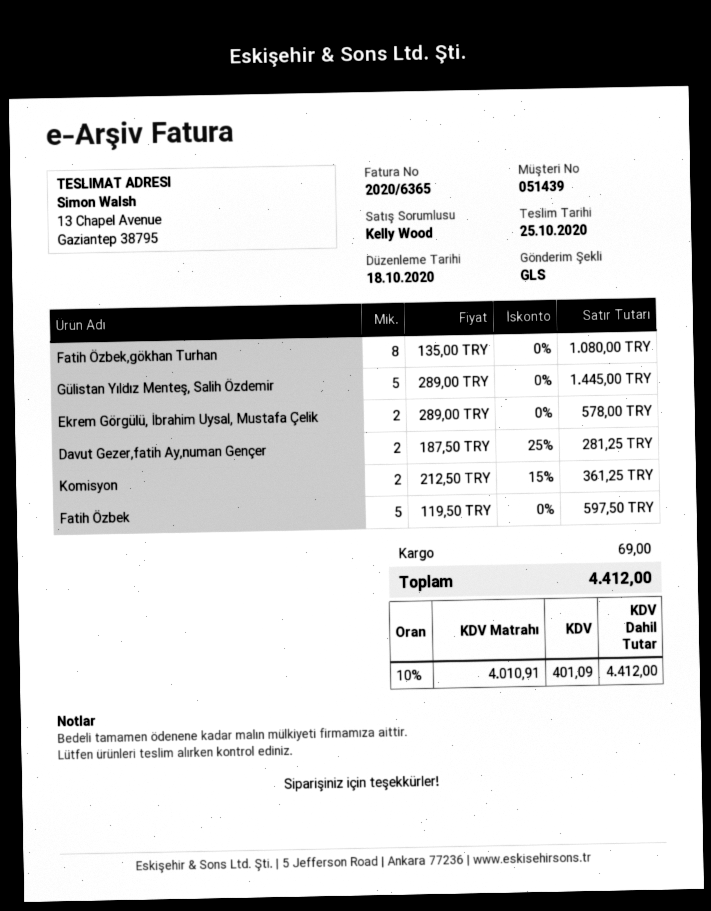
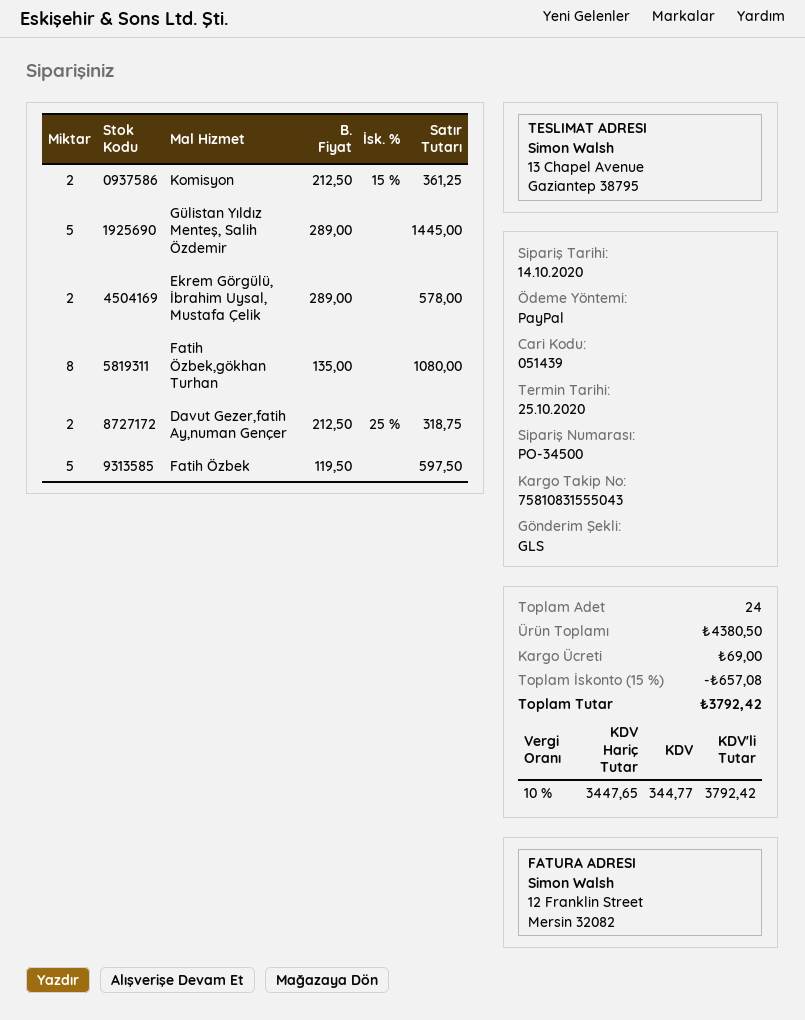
Davut Gezer,fatih Ay,numan Gençer: 2 x 187.50 - 25% = 281.25 -> 2 x 212.50 - 25% = 318.75
discount: none -> 15% = 657.08
net: 4010.91 -> 3447.65
tax: 10% = 401.09 -> 10% = 344.77
total: 4412.00 -> 3792.42

